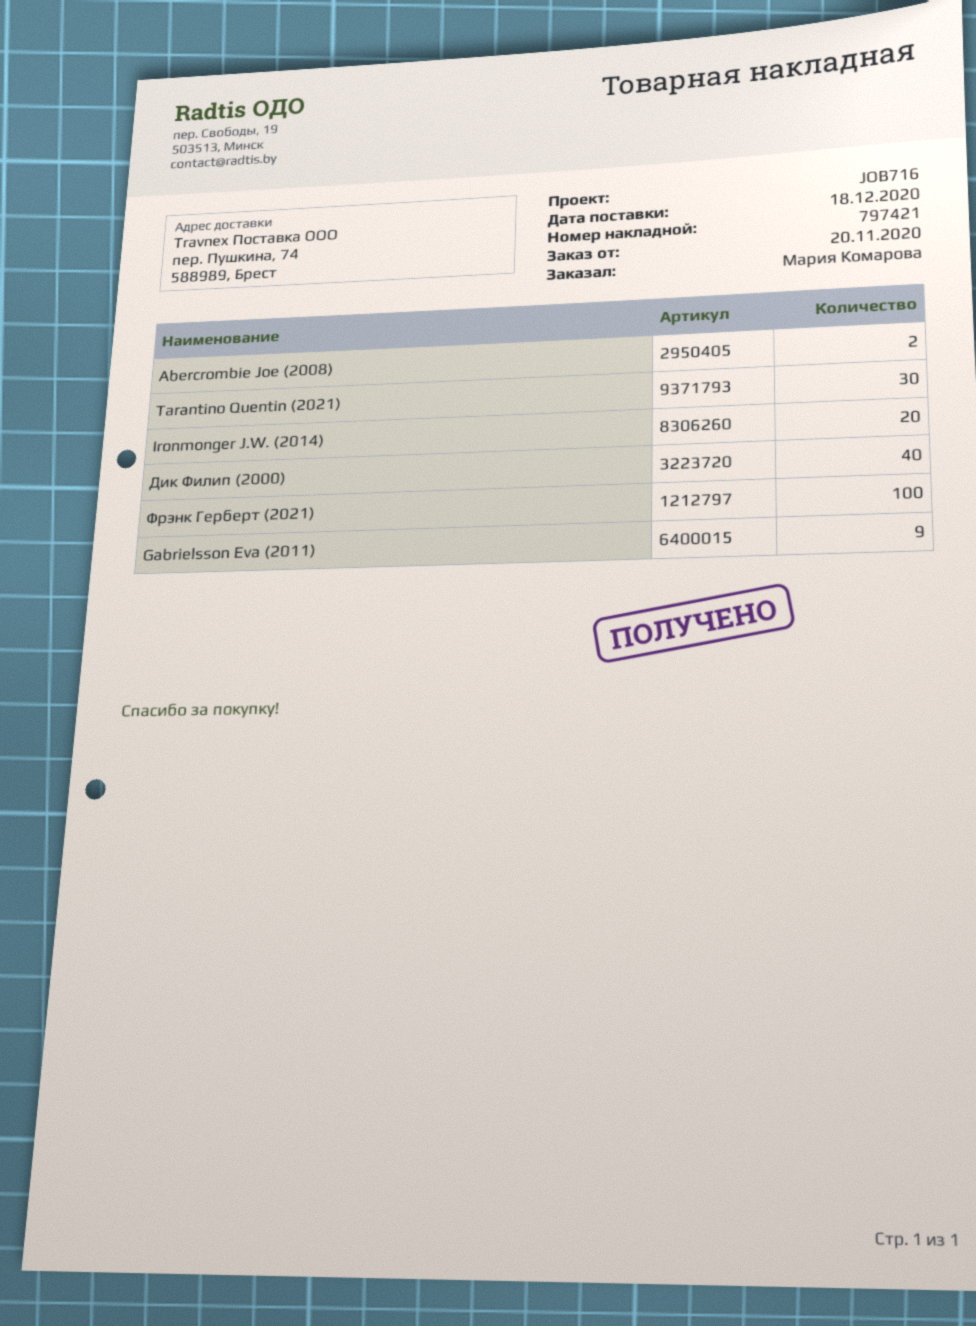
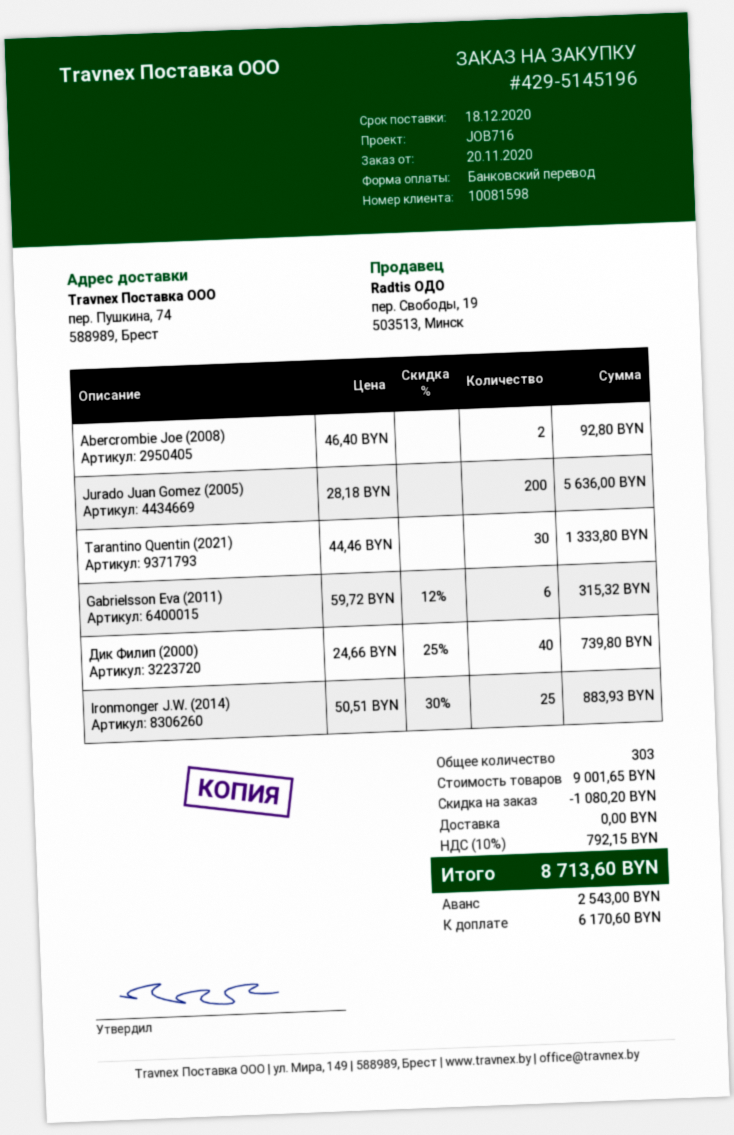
Ironmonger J.W. (2014): 20 -> 25
Фрэнк Герберт (2021): 100 -> none
Gabrielsson Eva (2011): 9 -> 6
Jurado Juan Gomez (2005): none -> 200

